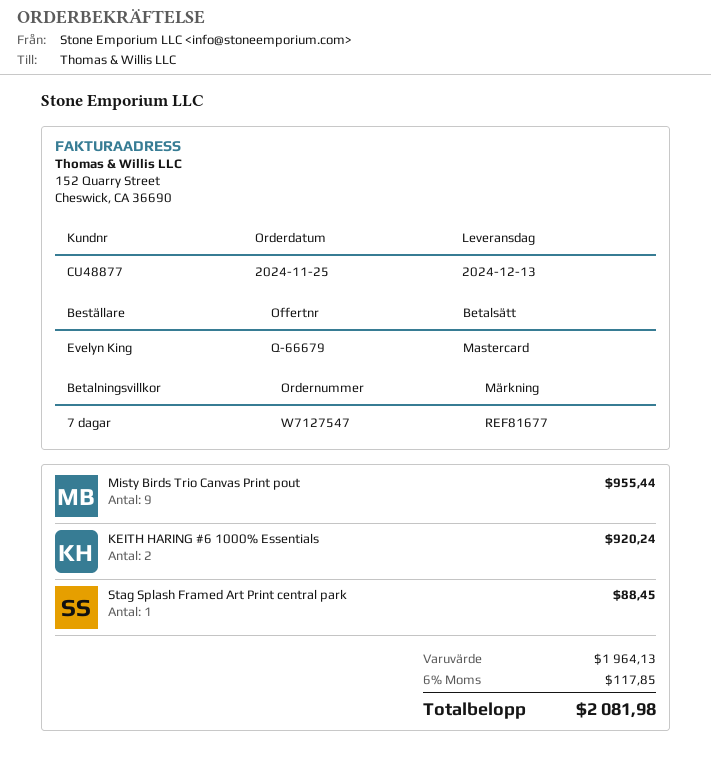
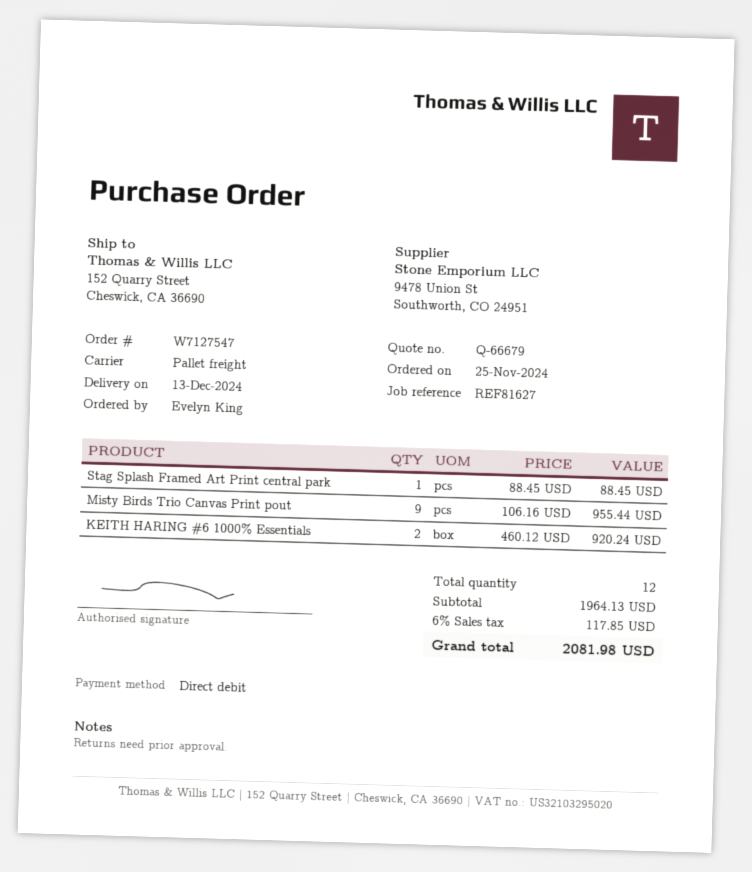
reference: REF81677 -> REF81627
payment method: Mastercard -> direct debit

